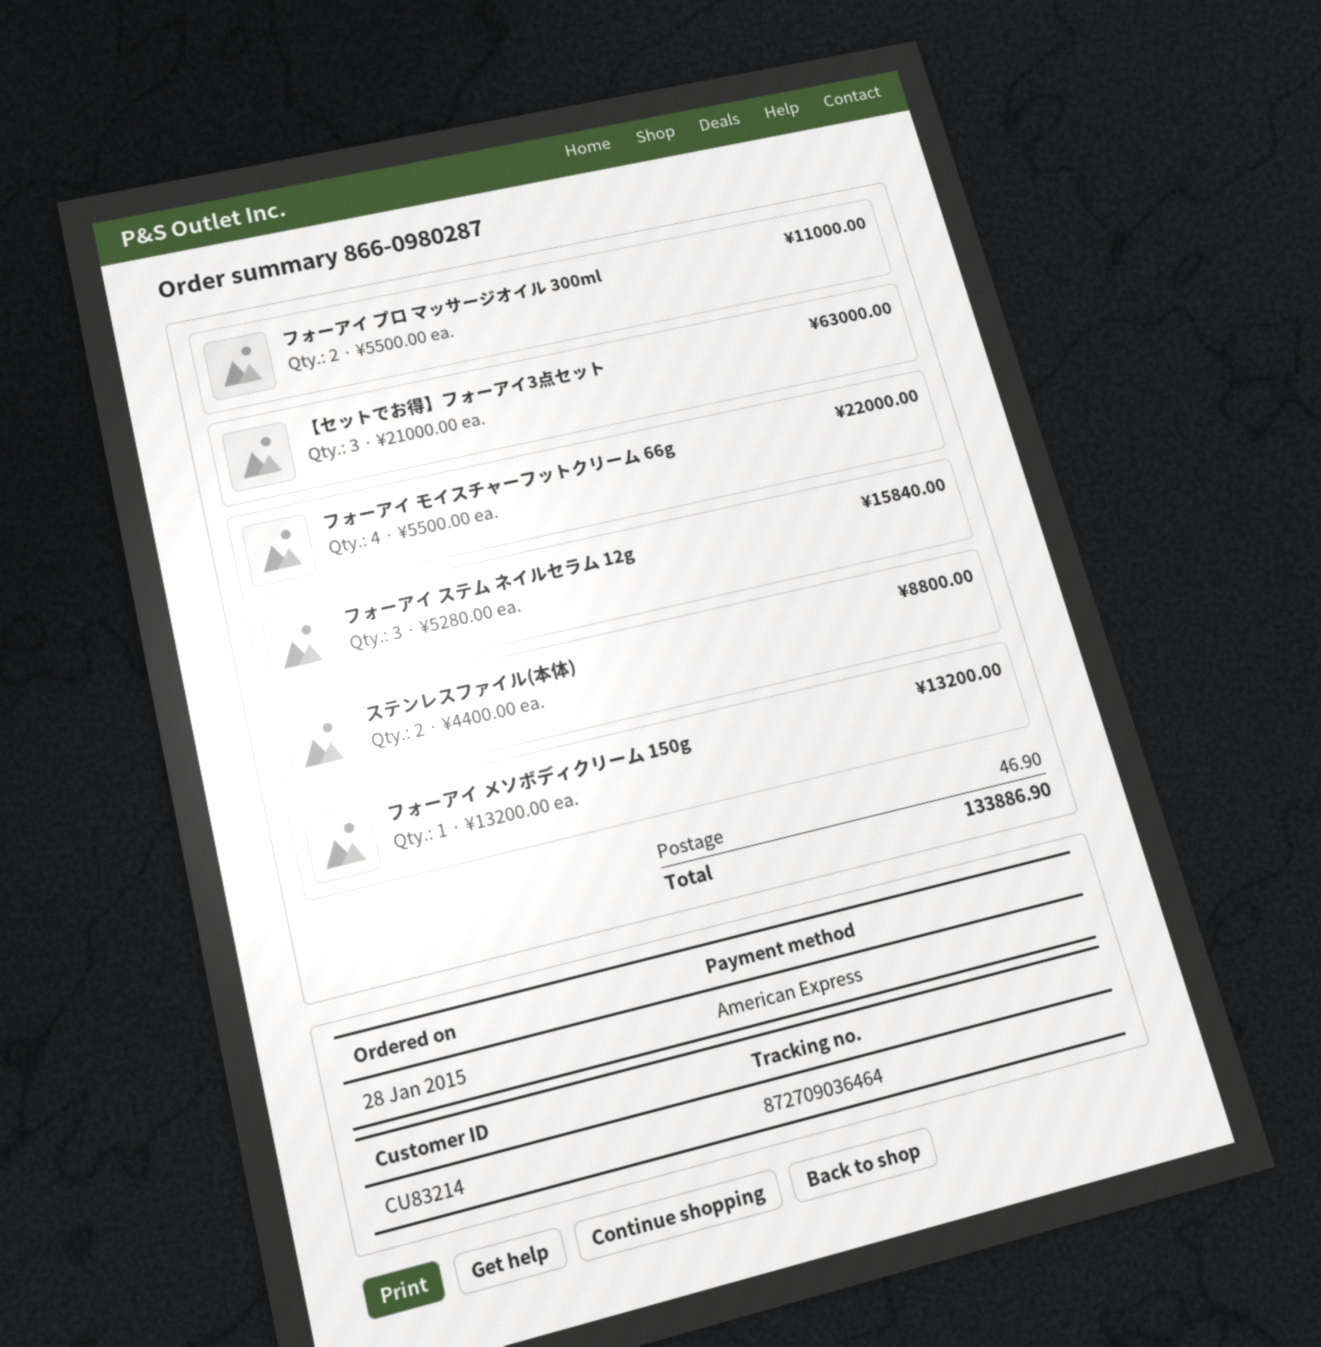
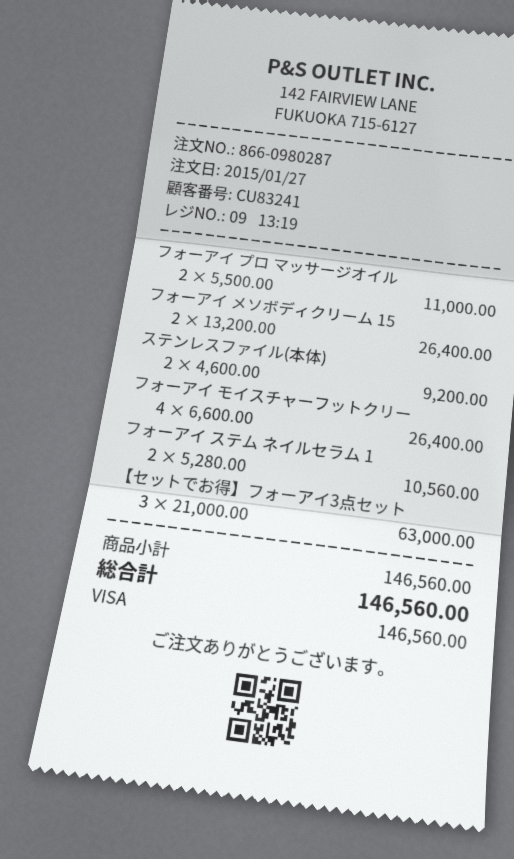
order date: 2015-01-28 -> 2015-01-27
customer number: CU83214 -> CU83241
payment method: American Express -> Visa
フォーアイ モイスチャーフットクリーム 66g: 4 x 5500.00 = 22000.00 -> 4 x 6600.00 = 26400.00
フォーアイ ステム ネイルセラム 12g: 3 x 5280.00 = 15840.00 -> 2 x 5280.00 = 10560.00
ステンレスファイル(本体): 2 x 4400.00 = 8800.00 -> 2 x 4600.00 = 9200.00
フォーアイ メソボディクリーム 150g: 1 x 13200.00 = 13200.00 -> 2 x 13200.00 = 26400.00
shipping: 46.90 -> none
total: 133886.90 -> 146560.00

